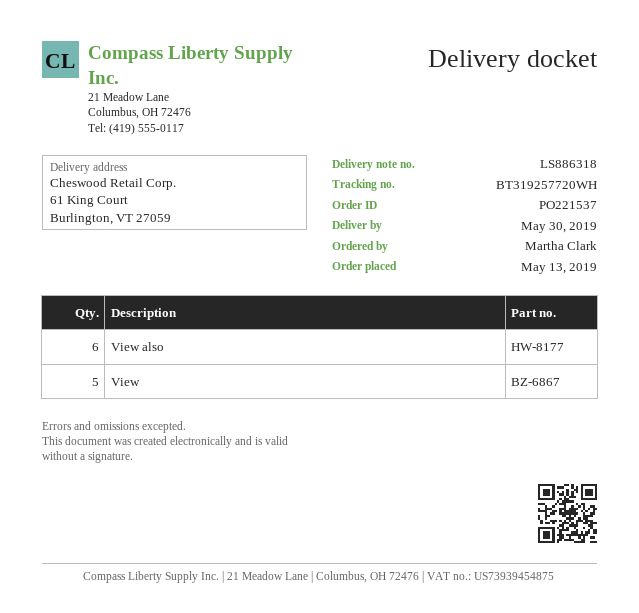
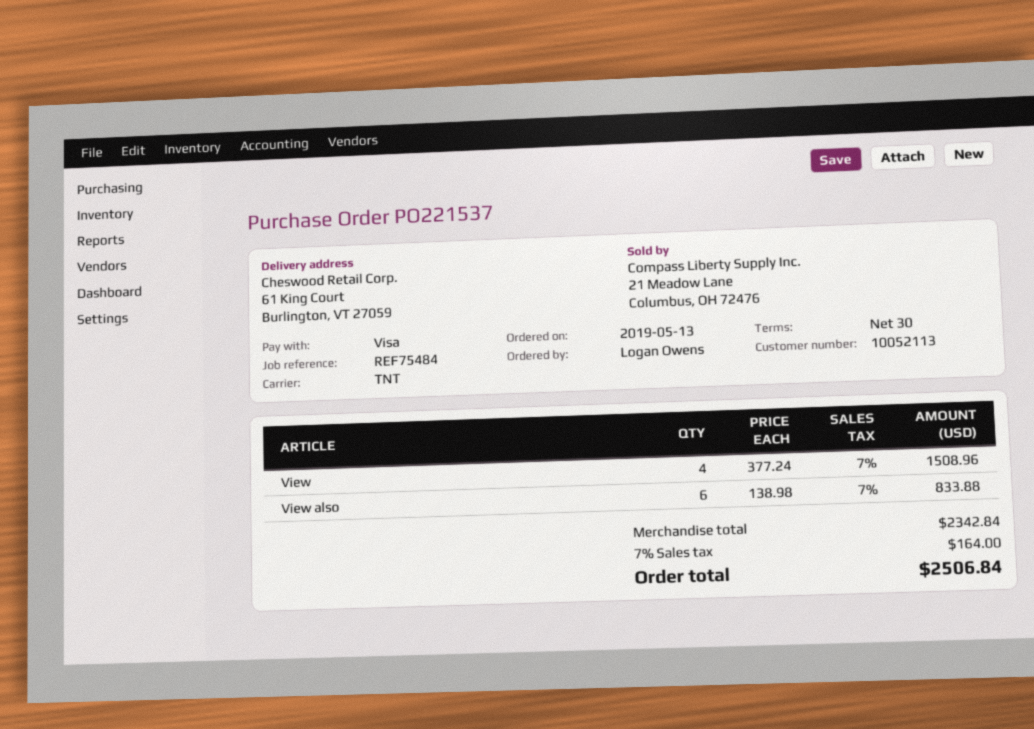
ordered by: Martha Clark -> Logan Owens
View: 5 -> 4

